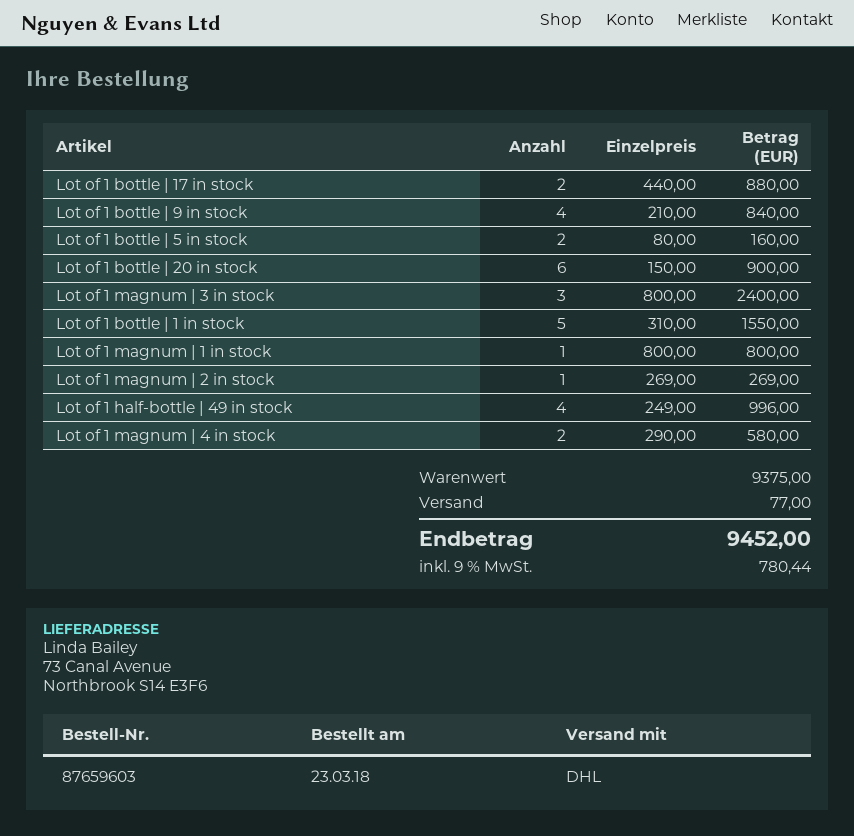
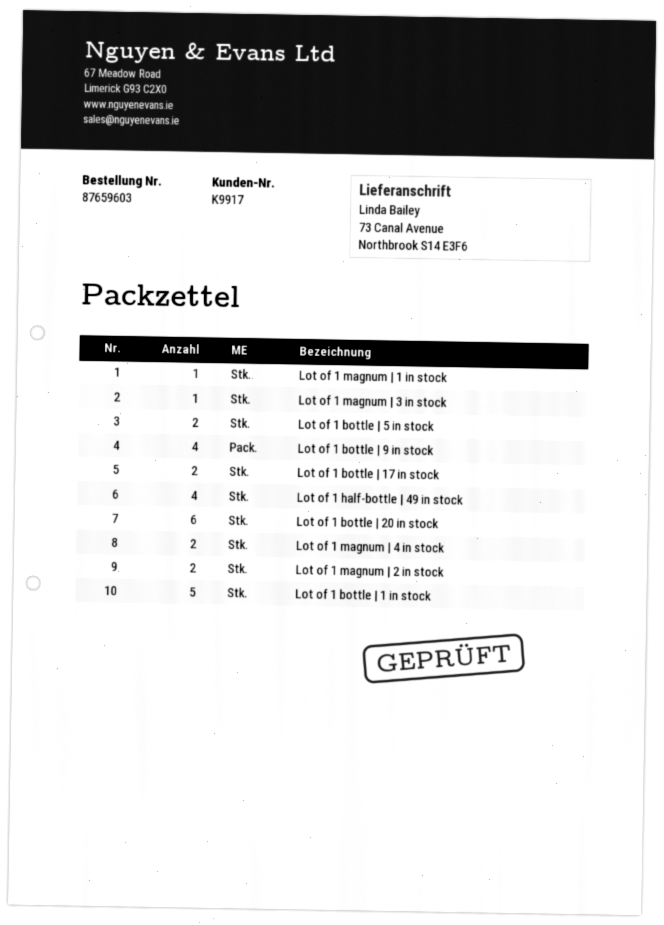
Lot of 1 magnum | 3 in stock: 3 -> 1
Lot of 1 magnum | 2 in stock: 1 -> 2

